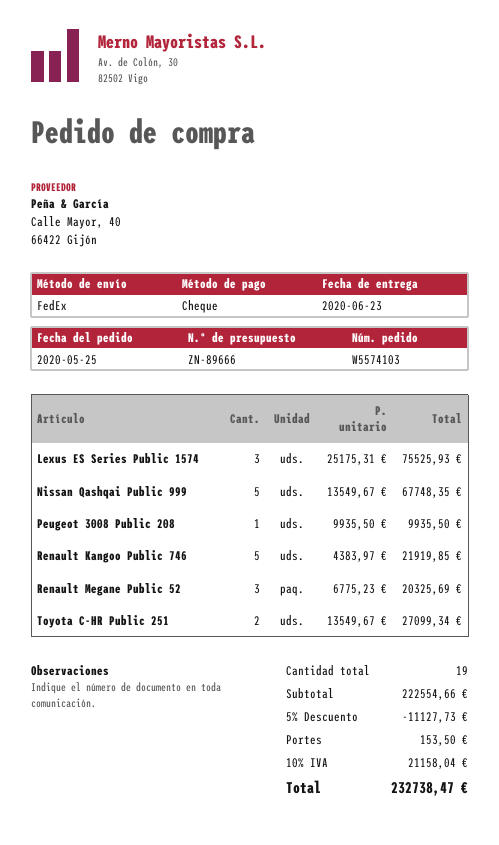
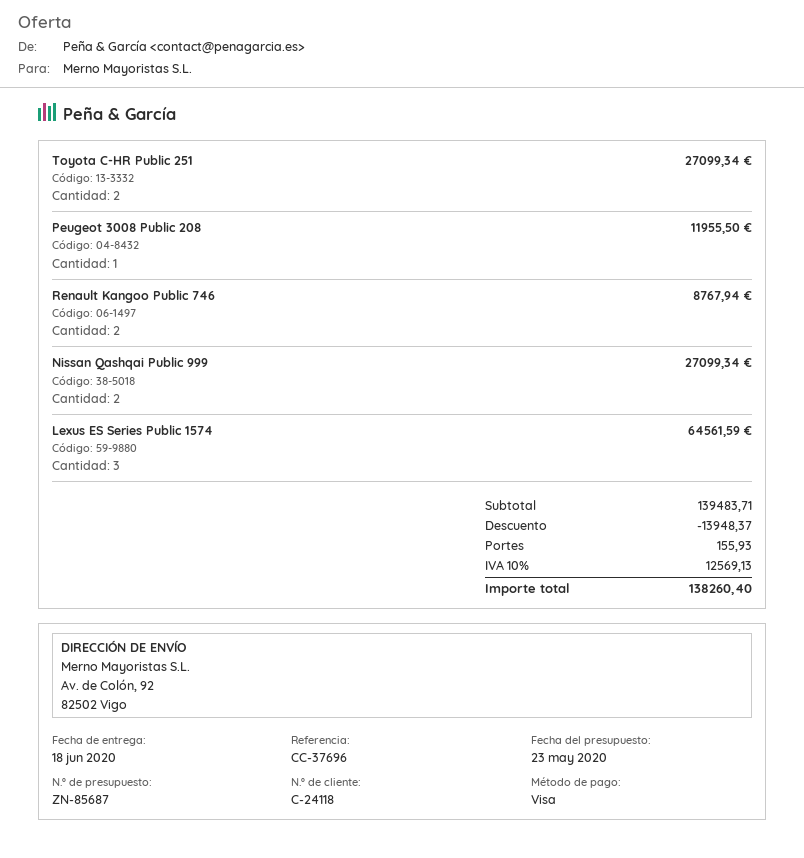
quote number: ZN-89666 -> ZN-85687
delivery date: 2020-06-23 -> 2020-06-18
payment method: cheque -> Visa
Lexus ES Series Public 1574: 3 for 75525.93 -> 3 for 64561.59
Nissan Qashqai Public 999: 5 for 67748.35 -> 2 for 27099.34
Peugeot 3008 Public 208: 1 for 9935.50 -> 1 for 11955.50
Renault Kangoo Public 746: 5 for 21919.85 -> 2 for 8767.94
Renault Megane Public 52: 3 for 20325.69 -> none
subtotal: 222554.66 -> 139483.71
discount: 11127.73 -> 13948.37
shipping: 153.50 -> 155.93
tax: 10% = 21158.04 -> 10% = 12569.13
total: 232738.47 -> 138260.40

